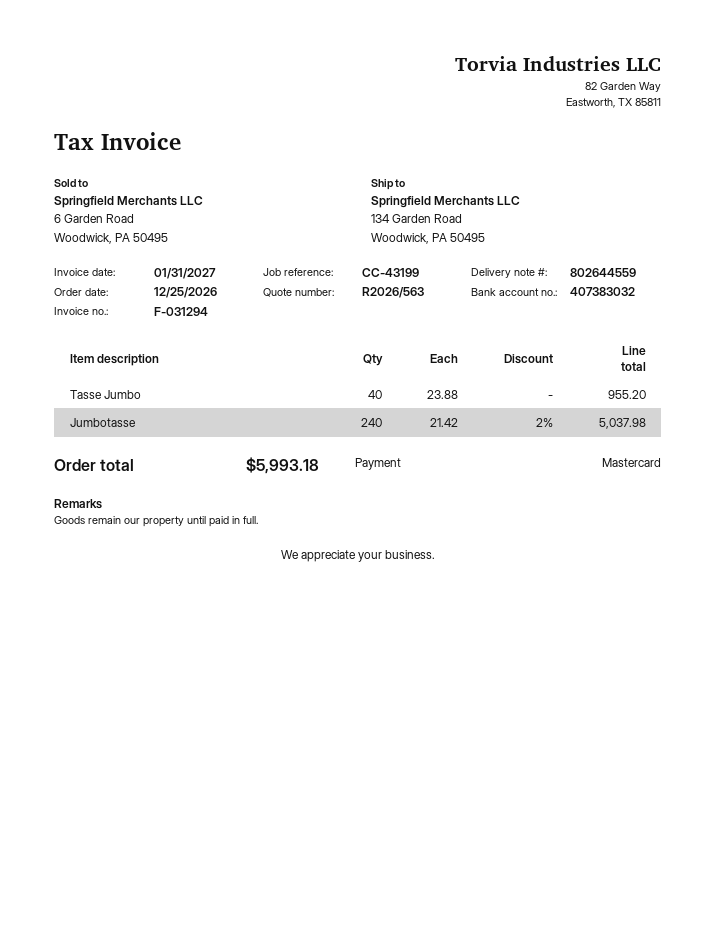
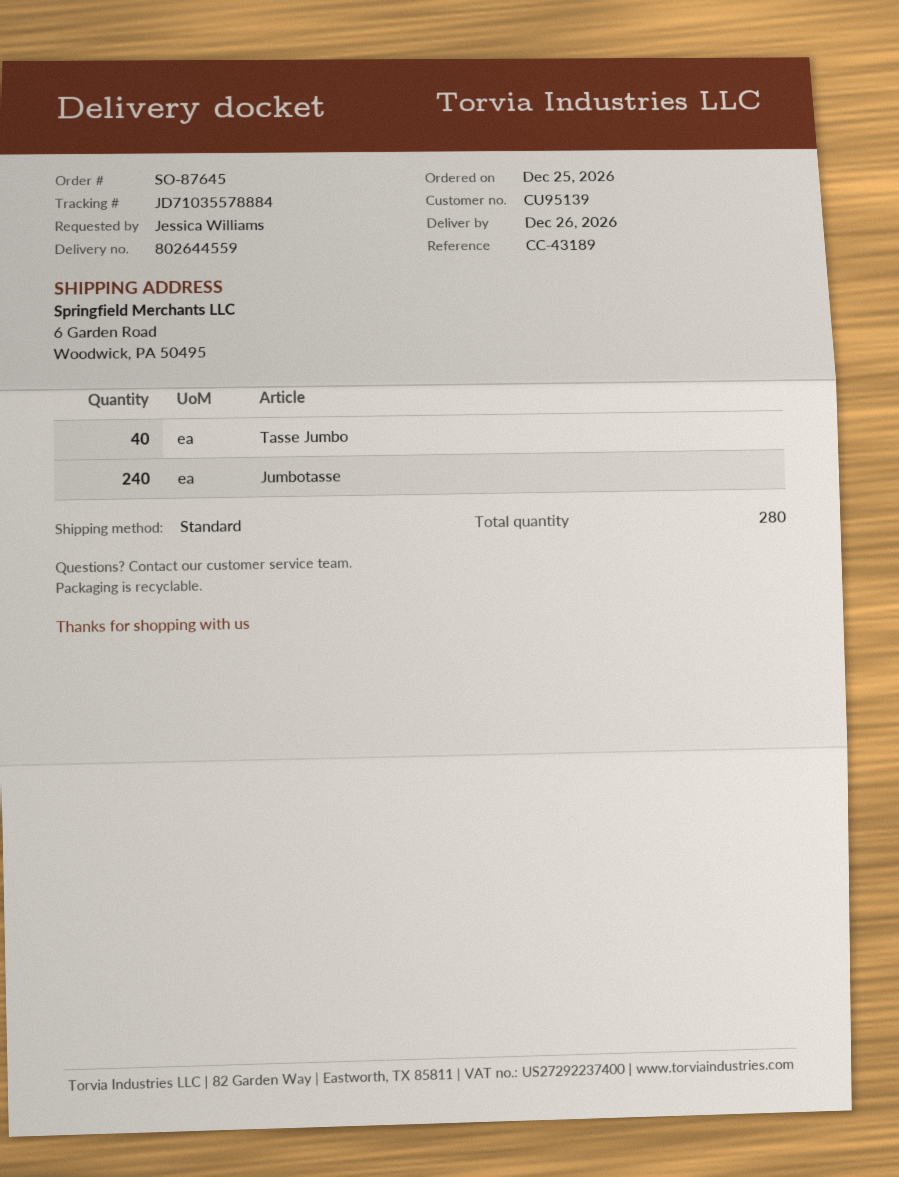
reference: CC-43199 -> CC-43189
ship to: 134 Garden Road, Woodwick, PA 50495 -> 6 Garden Road, Woodwick, PA 50495

